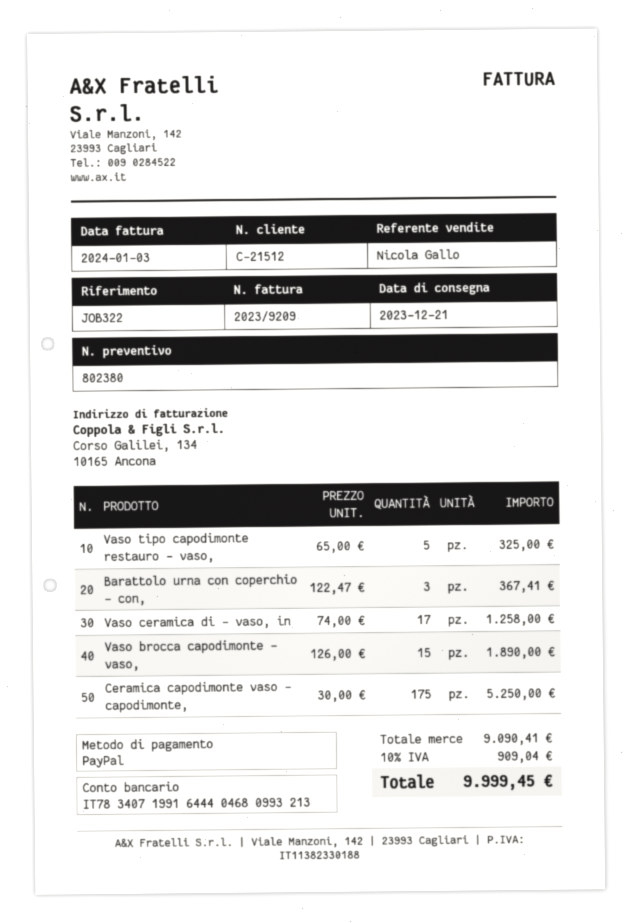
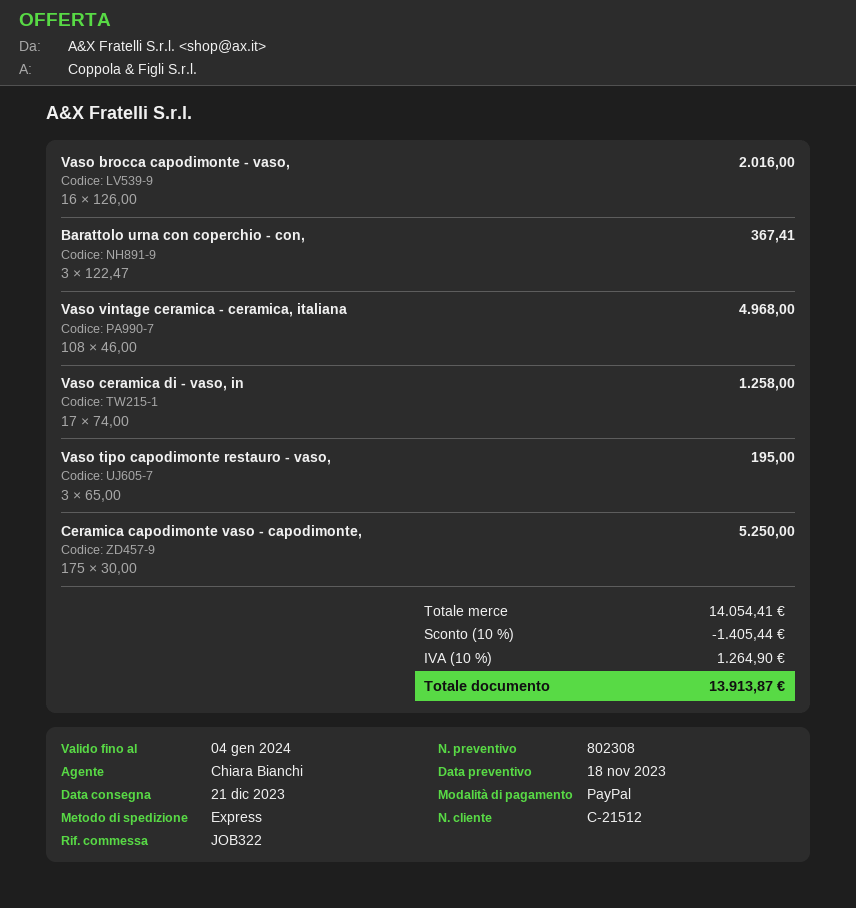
quote number: 802380 -> 802308
sales rep: Nicola Gallo -> Chiara Bianchi
Vaso tipo capodimonte restauro - vaso,: 5 x 65.00 = 325.00 -> 3 x 65.00 = 195.00
Vaso brocca capodimonte - vaso,: 15 x 126.00 = 1890.00 -> 16 x 126.00 = 2016.00
Vaso vintage ceramica - ceramica, italiana: none -> 108 x 46.00 = 4968.00
subtotal: 9090.41 -> 14054.41
discount: none -> 10% = 1405.44
tax: 10% = 909.04 -> 10% = 1264.90
total: 9999.45 -> 13913.87

